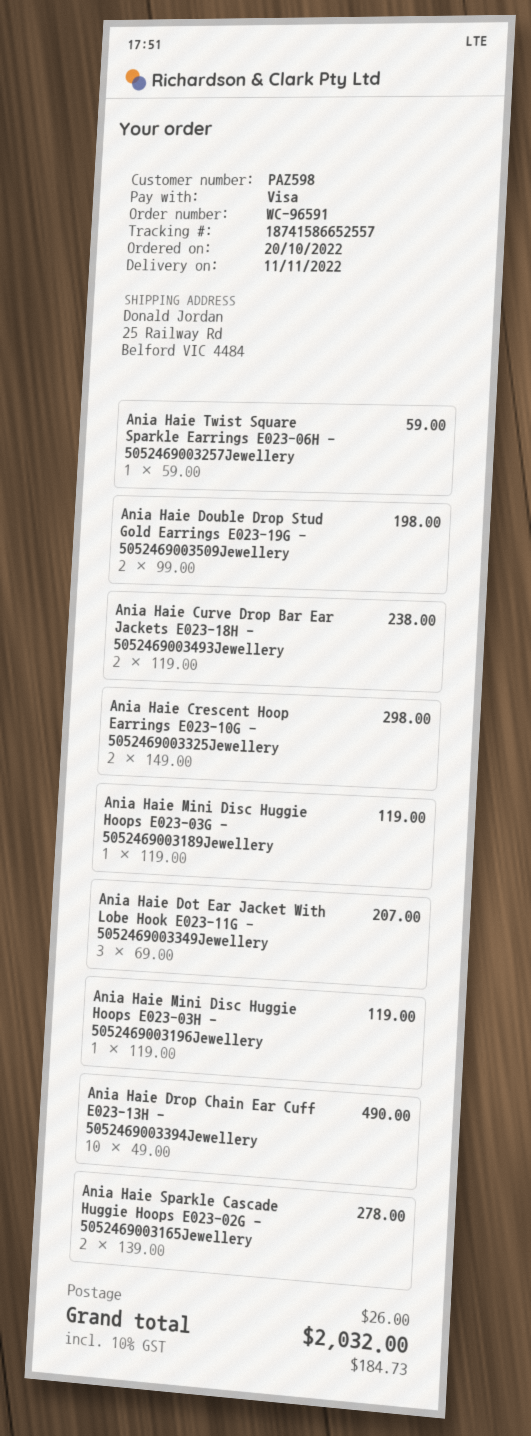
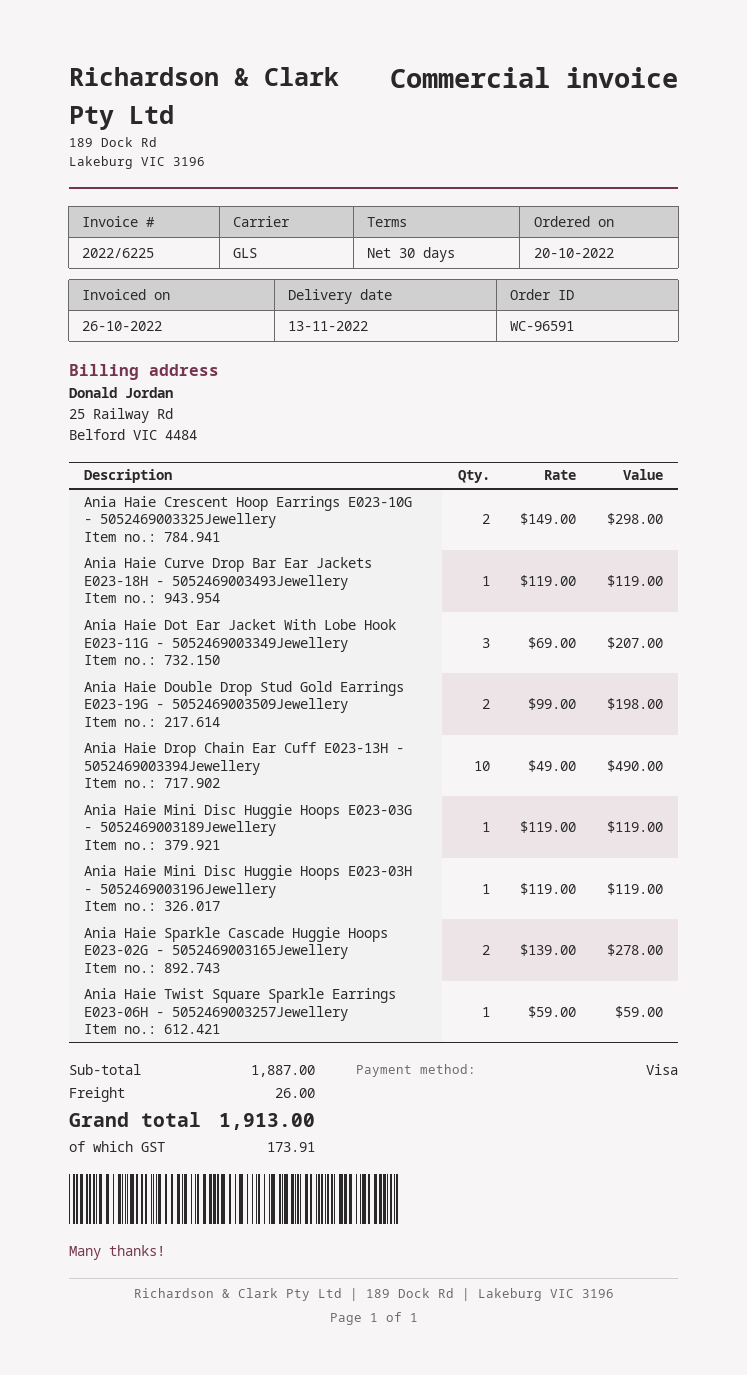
delivery date: 2022-11-11 -> 2022-11-13
Ania Haie Curve Drop Bar Ear Jackets E023-18H - 5052469003493Jewellery: 2 x 119.00 = 238.00 -> 1 x 119.00 = 119.00
tax: 184.73 -> 173.91
total: 2032.00 -> 1913.00

